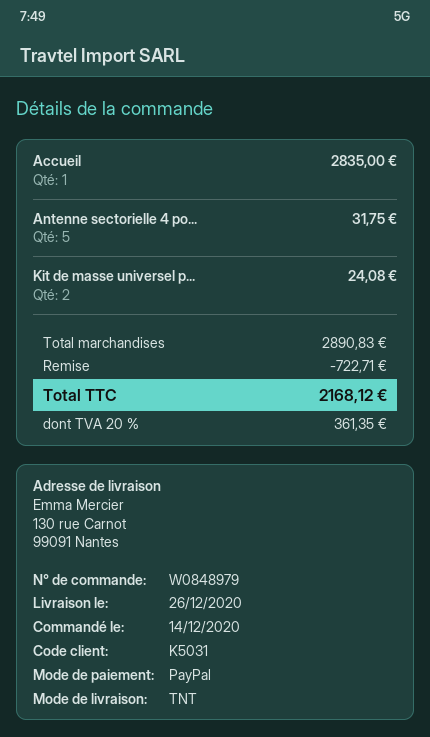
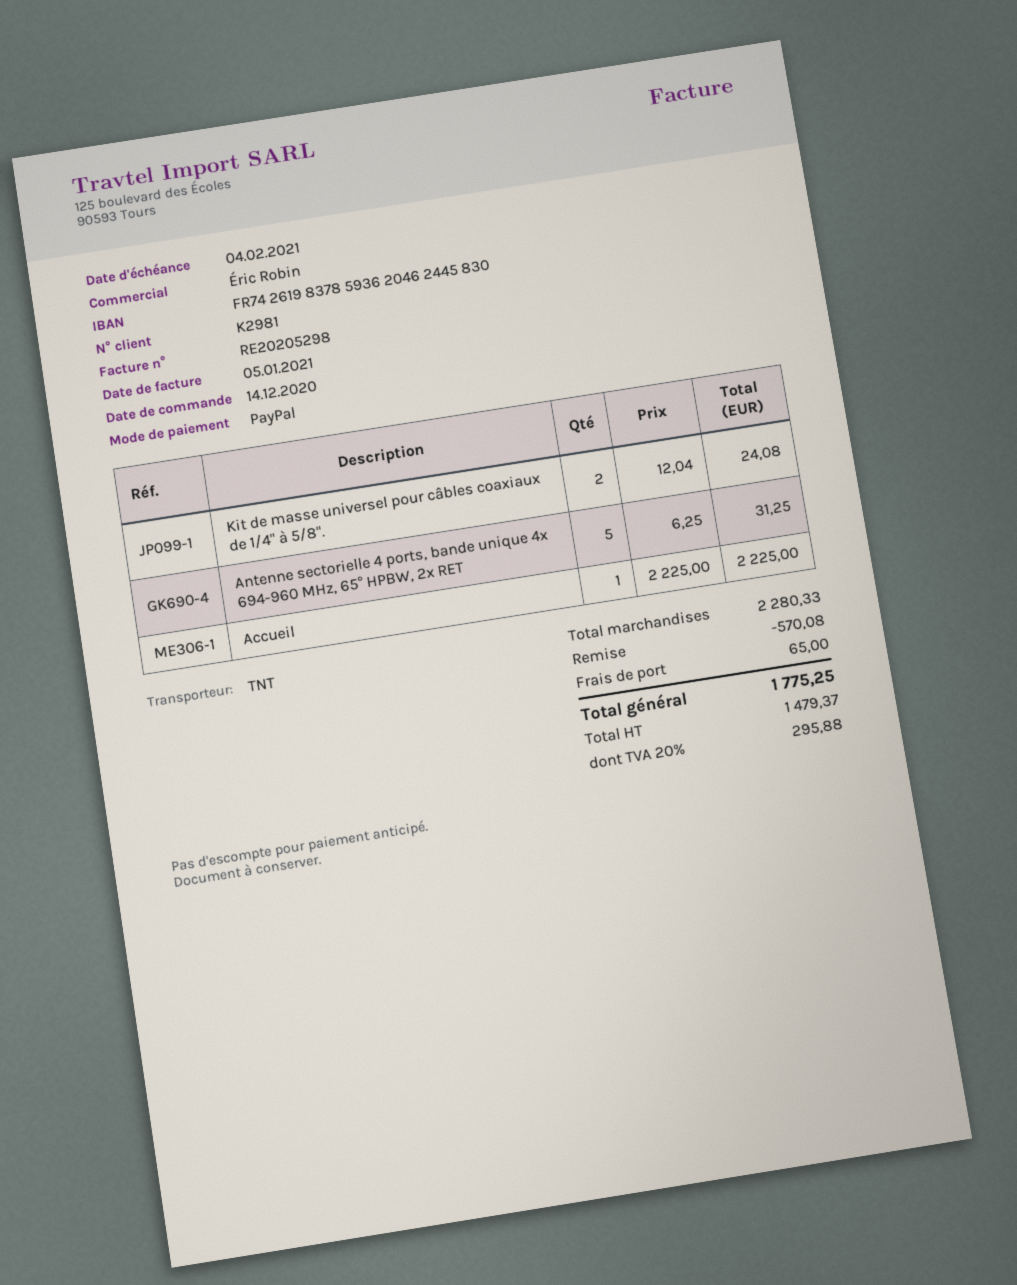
customer number: K5031 -> K2981
Accueil: 1 for 2835.00 -> 1 for 2225.00
Antenne sectorielle 4 po...: 5 for 31.75 -> 5 for 31.25
subtotal: 2890.83 -> 2280.33
discount: 722.71 -> 570.08
shipping: none -> 65.00
tax: 20% = 361.35 -> 20% = 295.88
total: 2168.12 -> 1775.25

